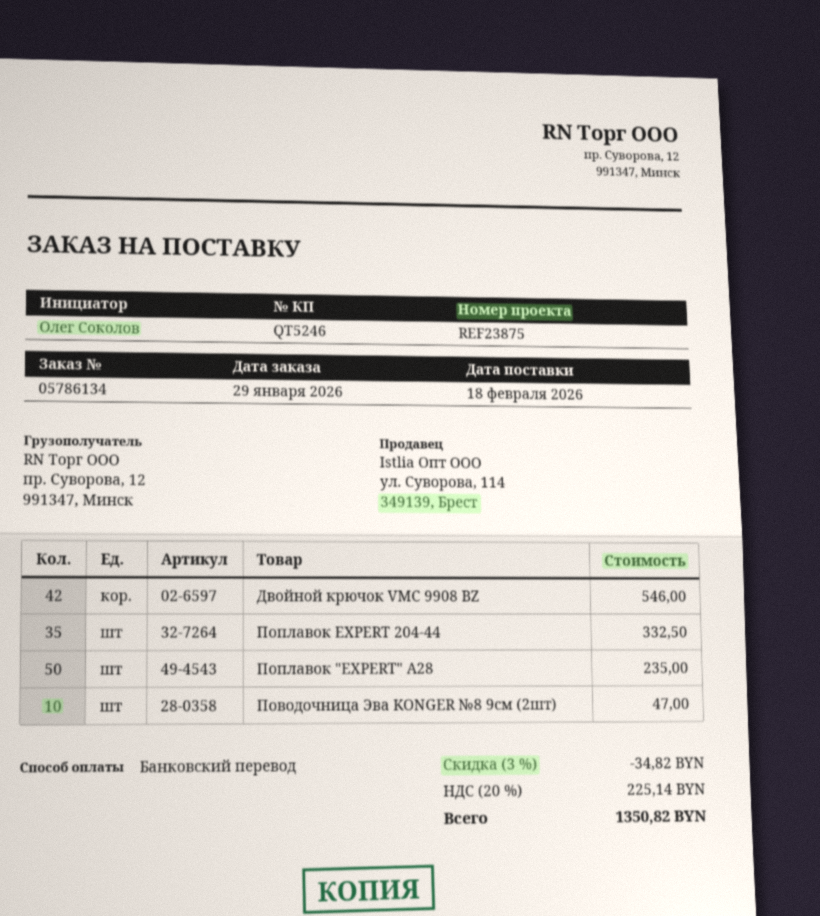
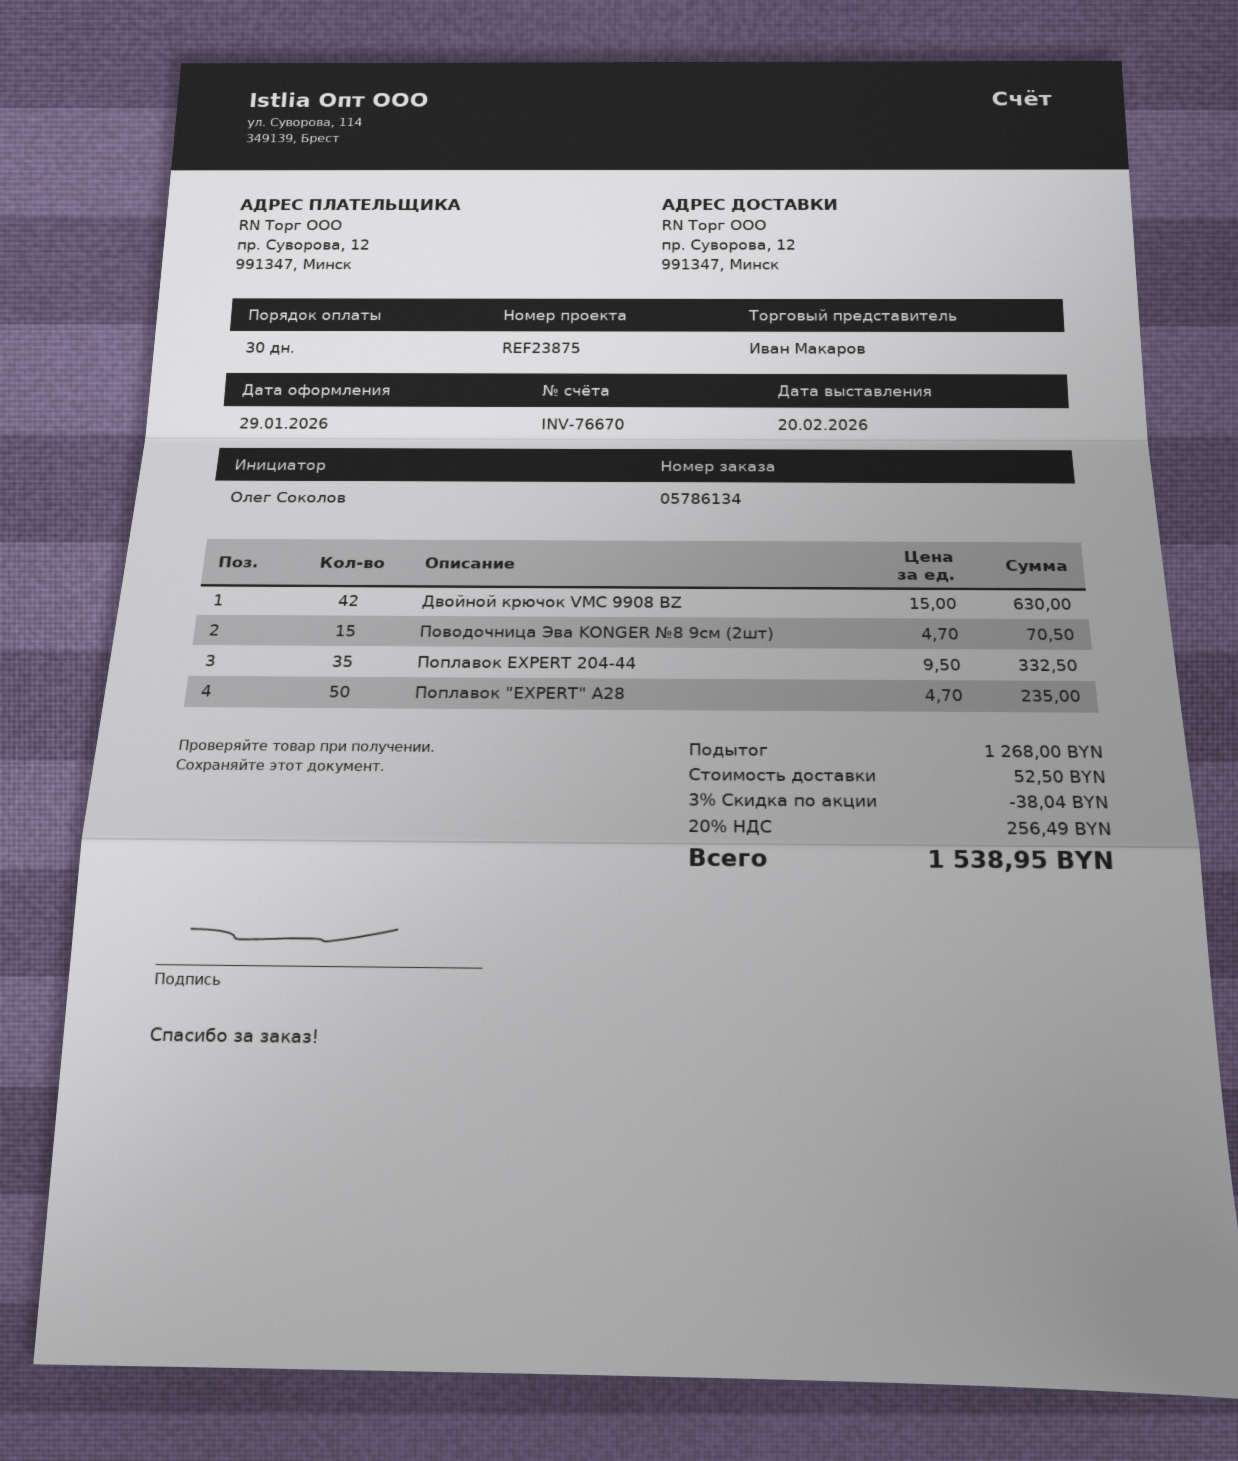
Двойной крючок VMC 9908 BZ: 42 for 546.00 -> 42 for 630.00
Поводочница Эва KONGER №8 9см (2шт): 10 for 47.00 -> 15 for 70.50
discount: 3% = 34.82 -> 3% = 38.04
shipping: none -> 52.50
tax: 20% = 225.14 -> 20% = 256.49
total: 1350.82 -> 1538.95

